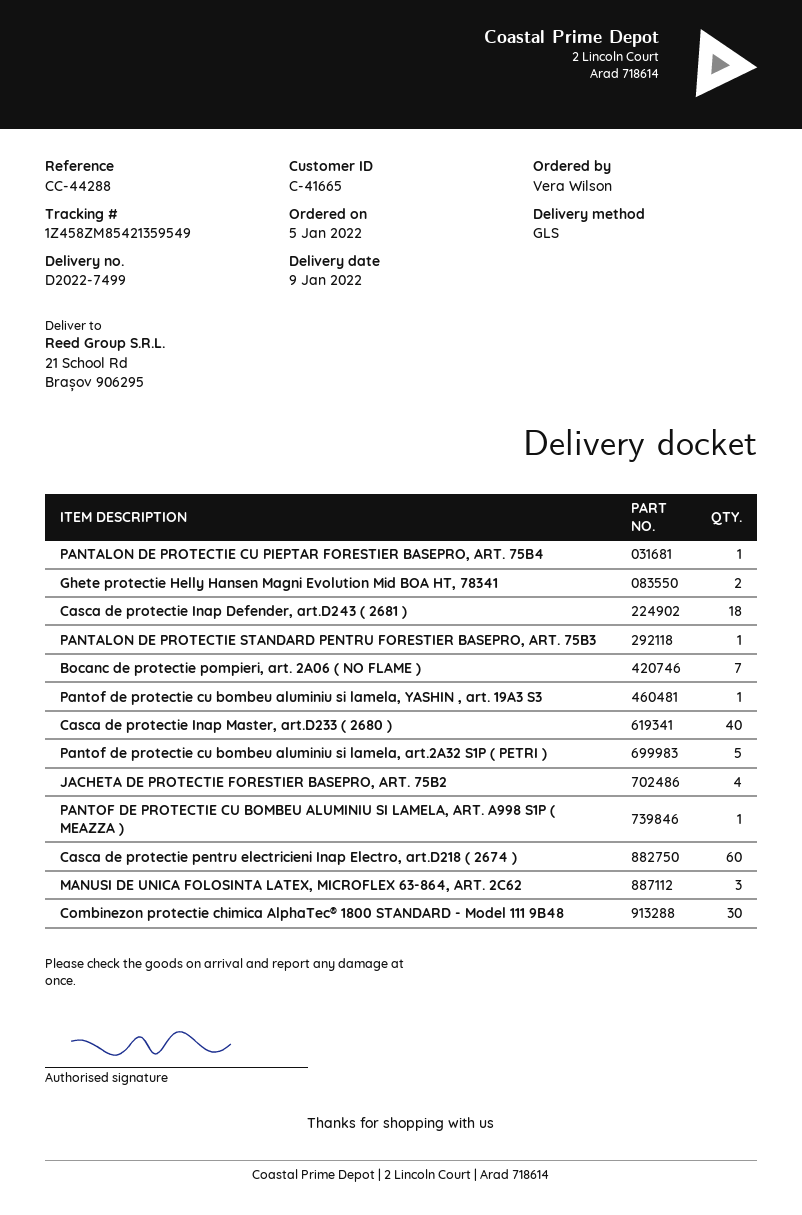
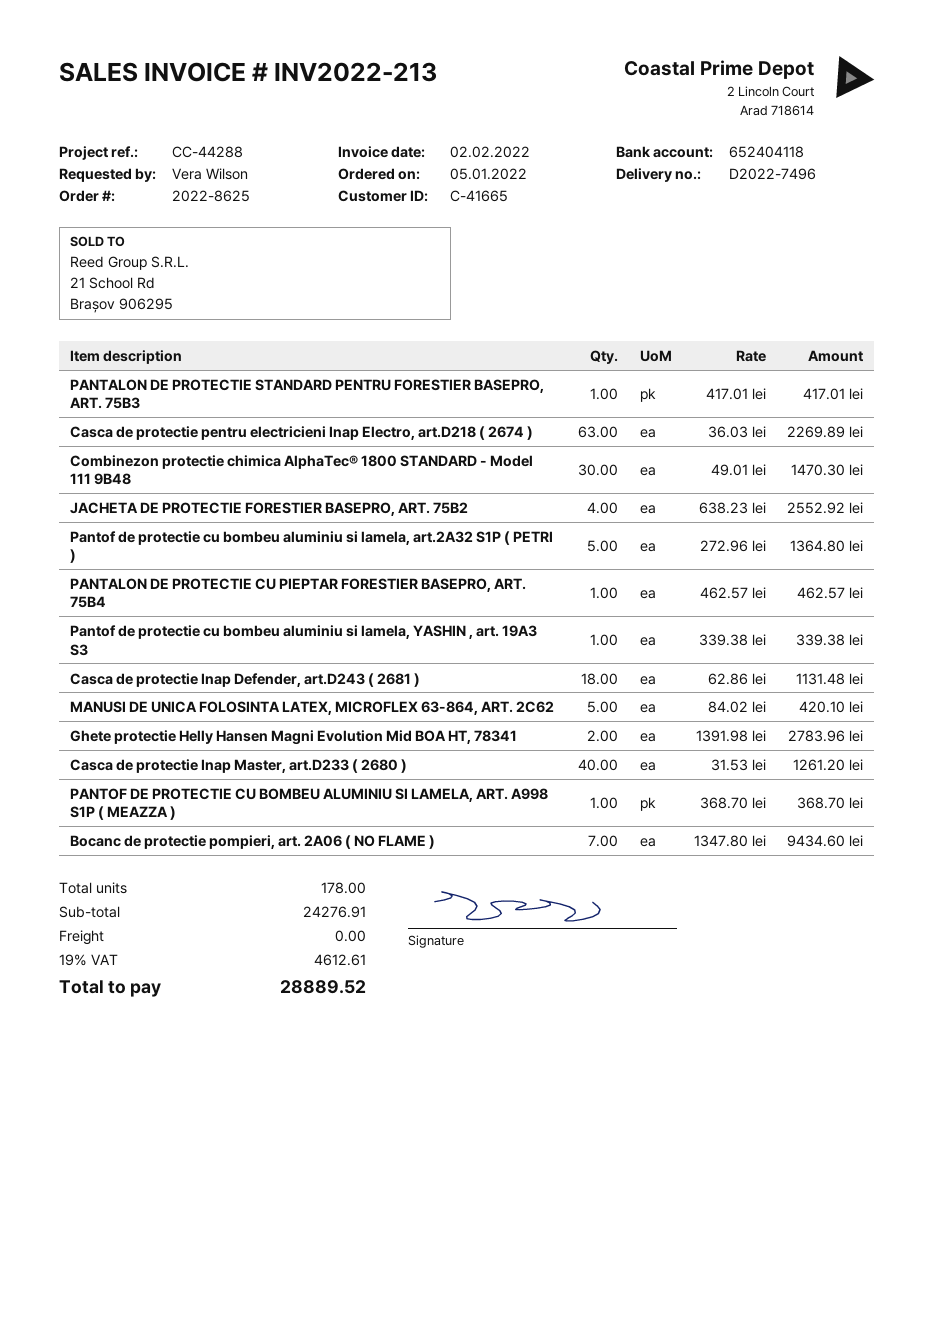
delivery note number: D2022-7499 -> D2022-7496
Casca de protectie pentru electricieni Inap Electro, art.D218 ( 2674 ): 60 -> 63
MANUSI DE UNICA FOLOSINTA LATEX, MICROFLEX 63-864, ART. 2C62: 3 -> 5

